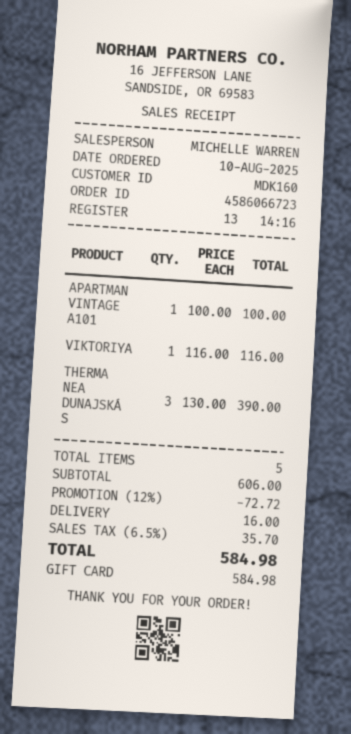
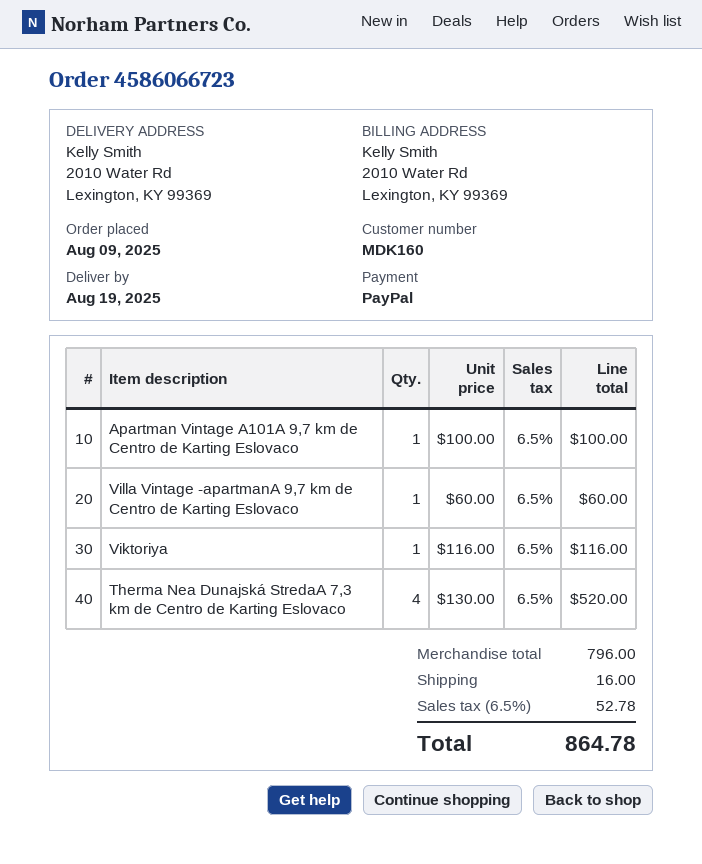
order date: 2025-08-10 -> 2025-08-09
payment method: gift card -> PayPal
THERMA NEA DUNAJSKÁ S: 3 x 130.00 = 390.00 -> 4 x 130.00 = 520.00
Villa Vintage -apartmanA 9,7 km de Centro de Karting Eslovaco: none -> 1 x 60.00 = 60.00
subtotal: 606.00 -> 796.00
discount: 12% = 72.72 -> none
tax: 6.5% = 35.70 -> 6.5% = 52.78
total: 584.98 -> 864.78

